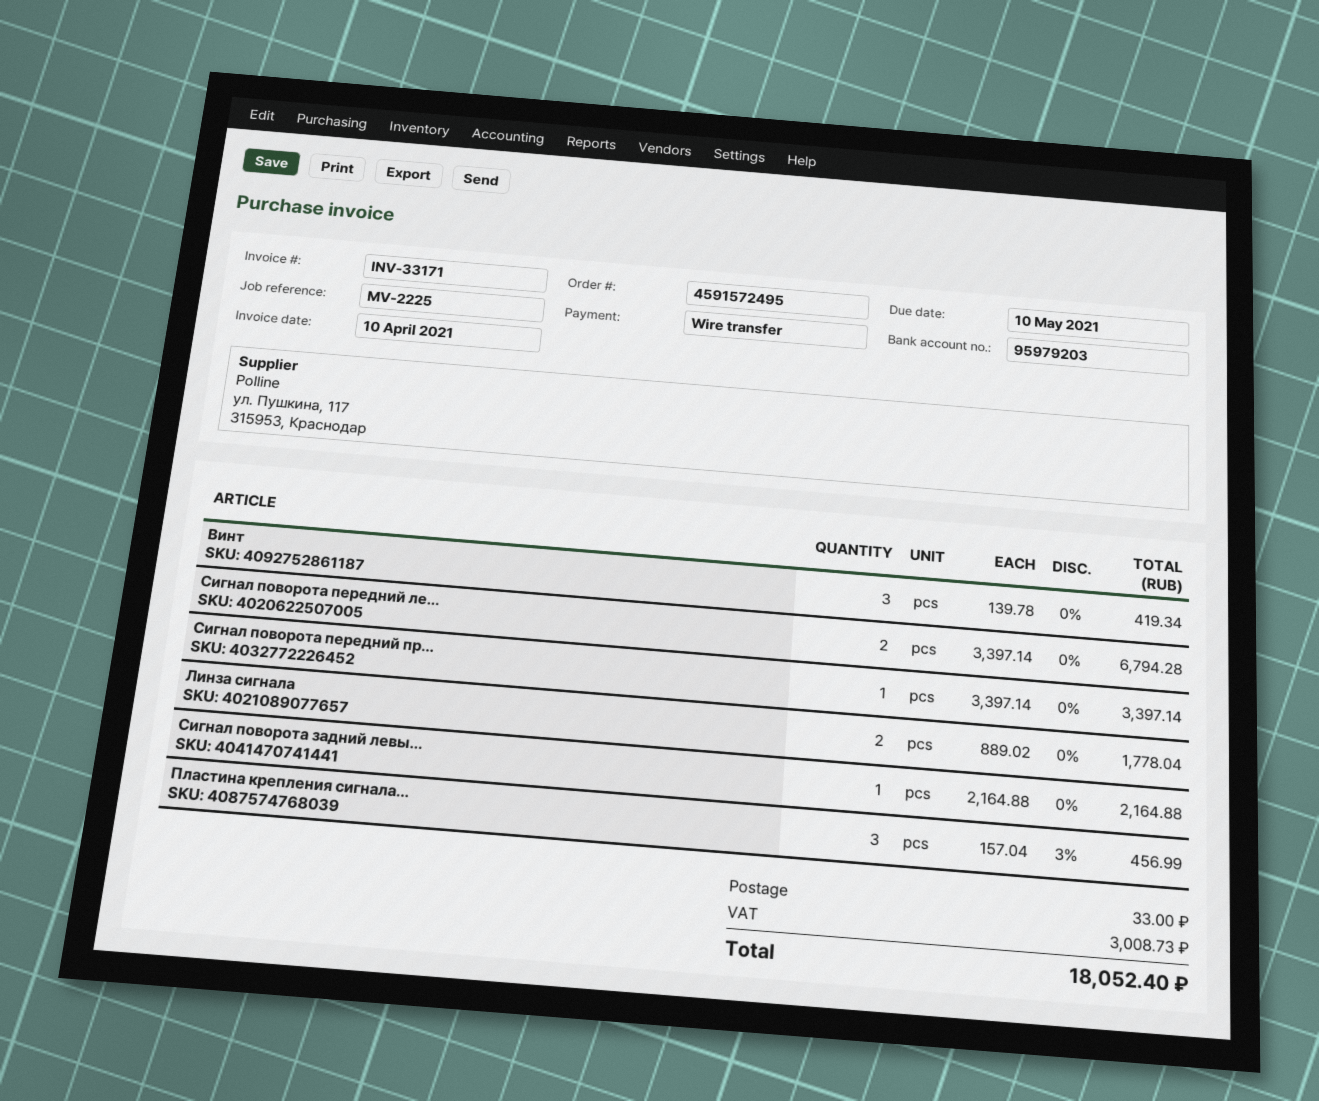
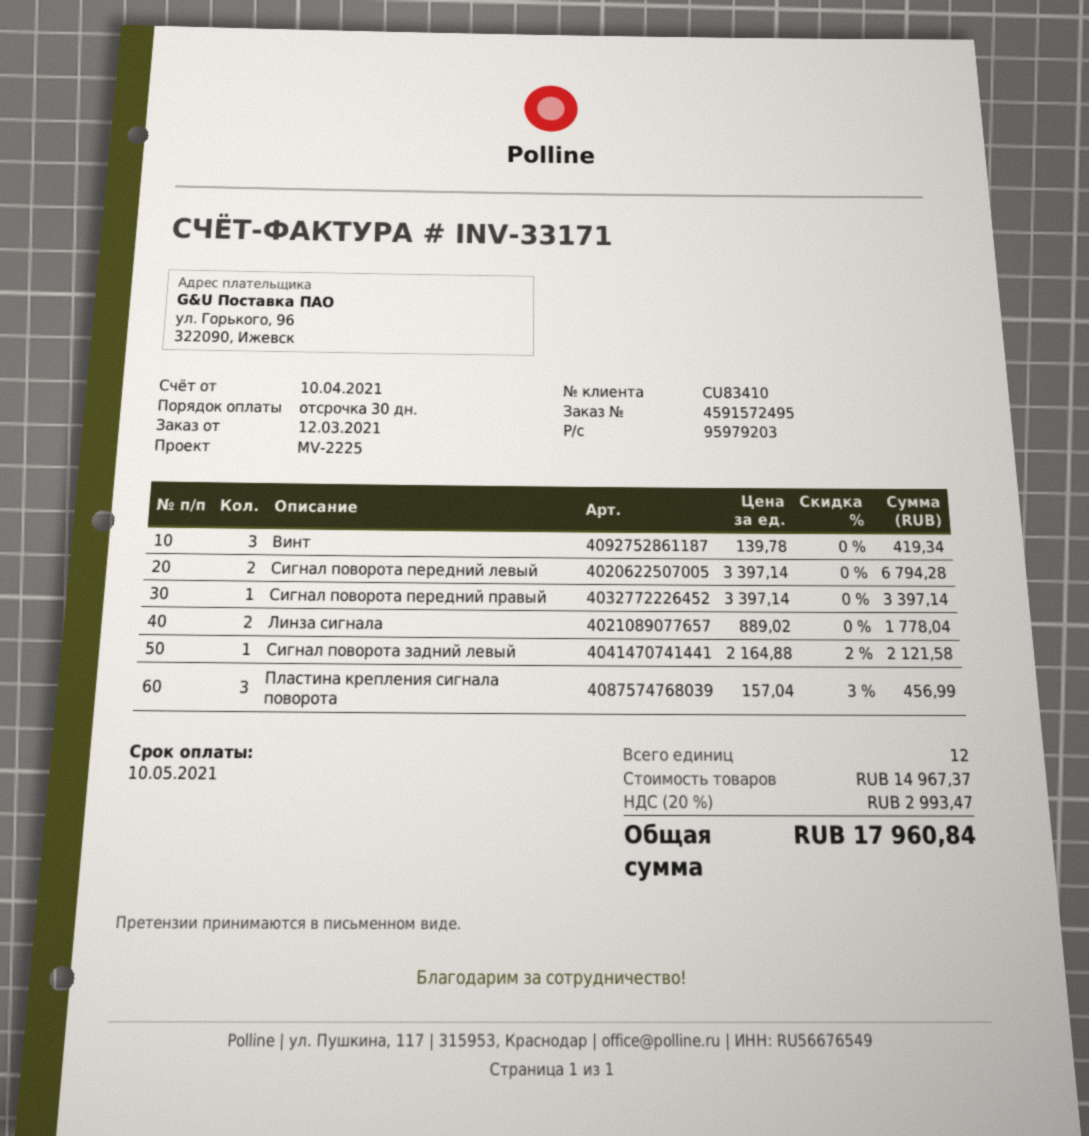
Сигнал поворота задний левы...: 1 x 2164.88 = 2164.88 -> 1 x 2164.88 - 2% = 2121.58
shipping: 33.00 -> none
tax: 3008.73 -> 2993.47
total: 18052.40 -> 17960.84

